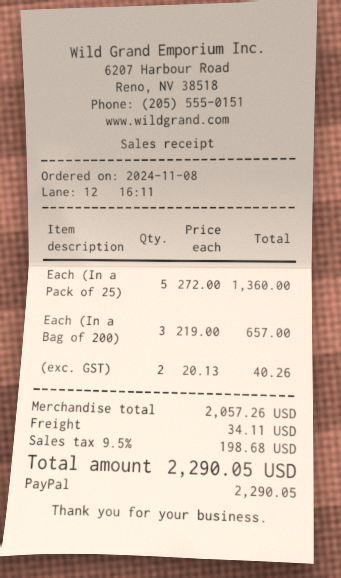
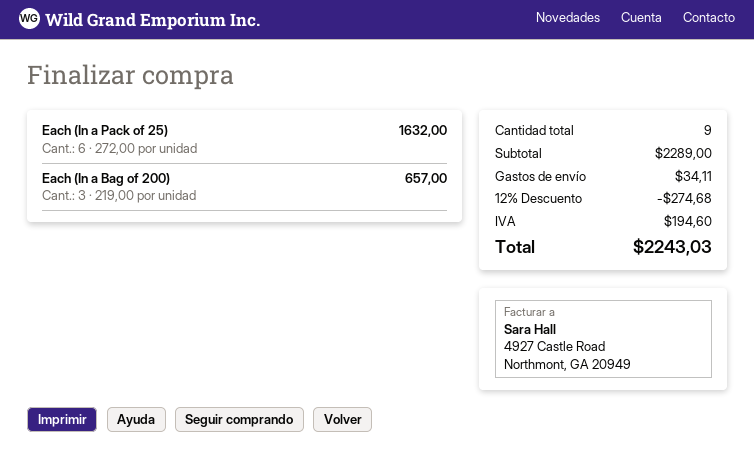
Each (In a Pack of 25): 5 x 272.00 = 1360.00 -> 6 x 272.00 = 1632.00
(exc. GST): 2 x 20.13 = 40.26 -> none
subtotal: 2057.26 -> 2289.00
discount: none -> 12% = 274.68
tax: 198.68 -> 194.60
total: 2290.05 -> 2243.03

